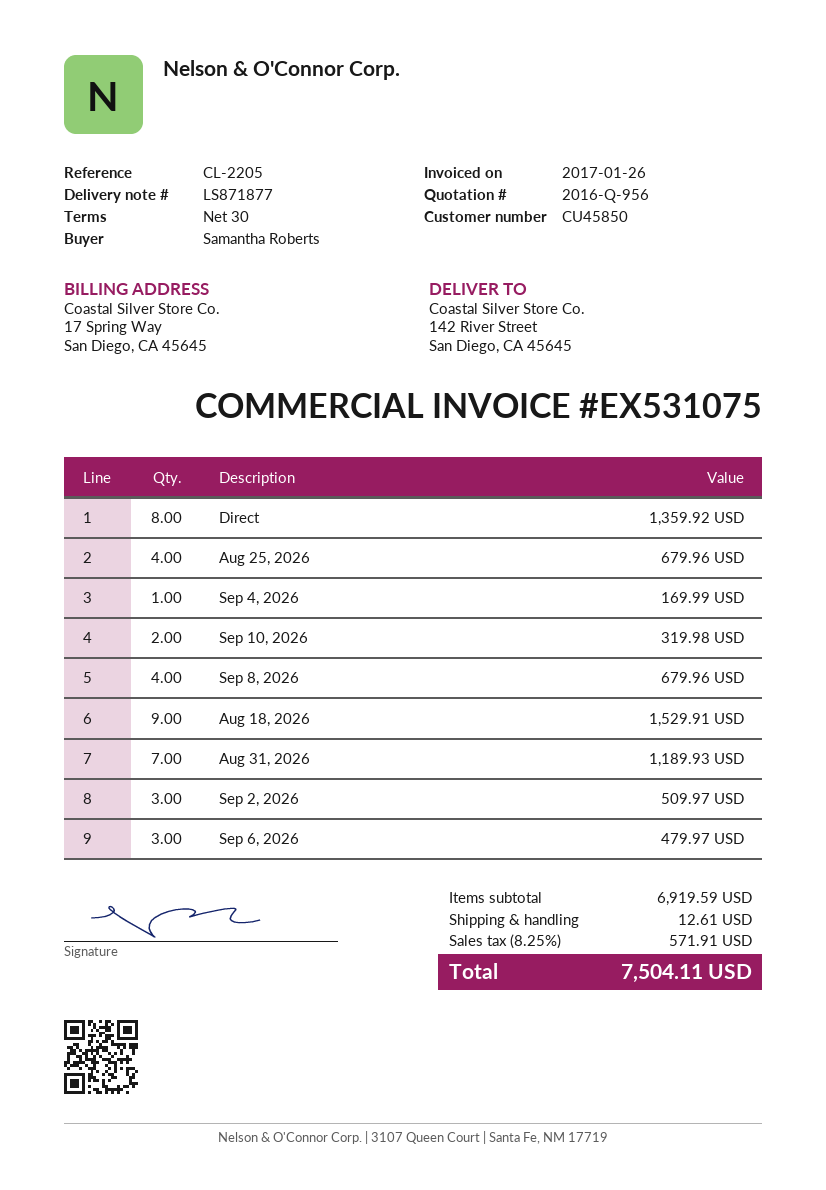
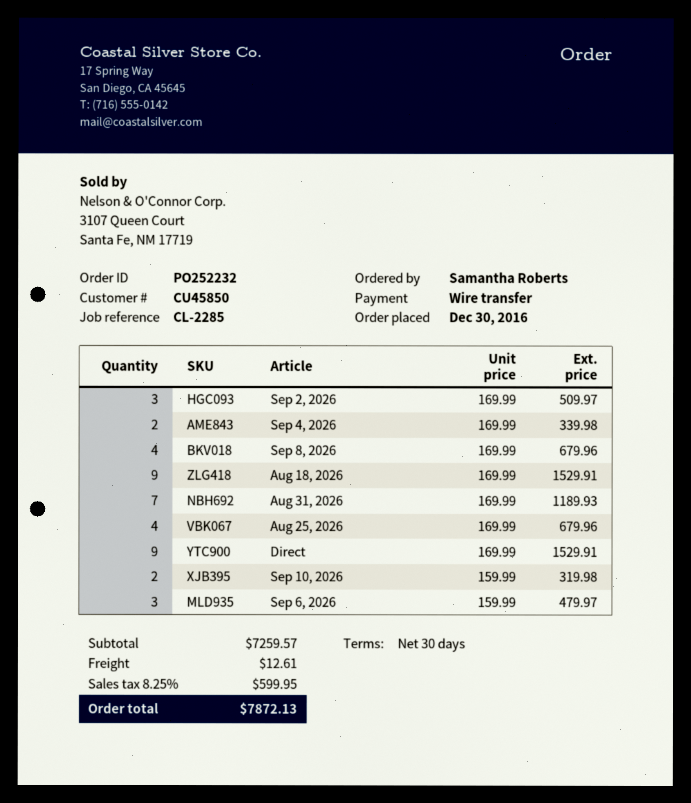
reference: CL-2205 -> CL-2285
Direct: 8 for 1359.92 -> 9 for 1529.91
Sep 4, 2026: 1 for 169.99 -> 2 for 339.98
subtotal: 6919.59 -> 7259.57
tax: 8.25% = 571.91 -> 8.25% = 599.95
total: 7504.11 -> 7872.13

